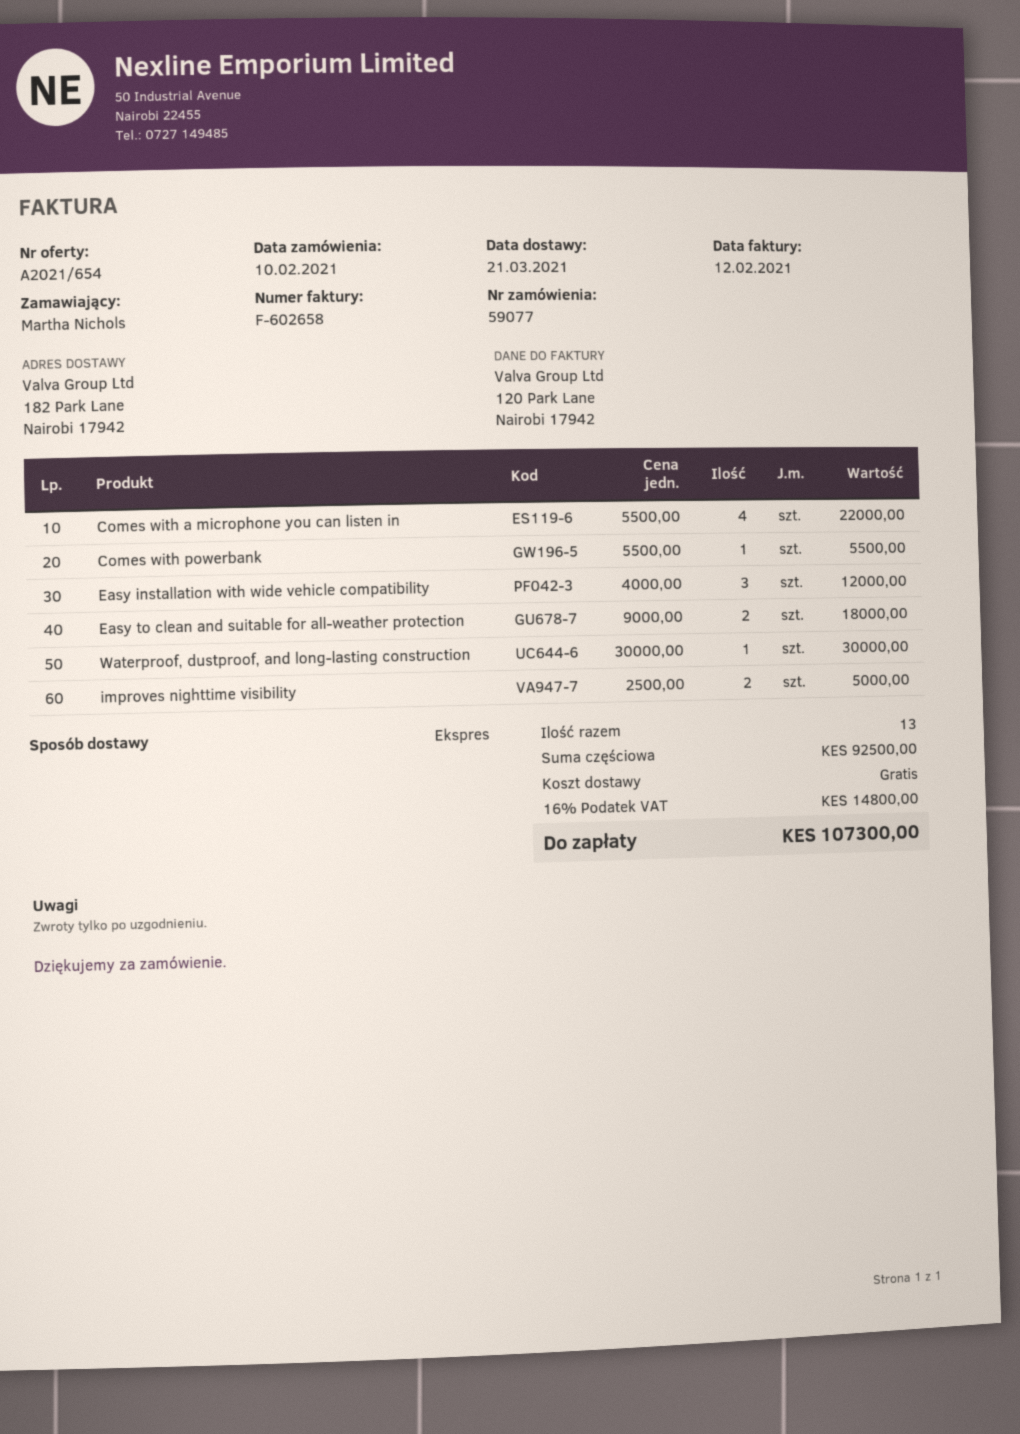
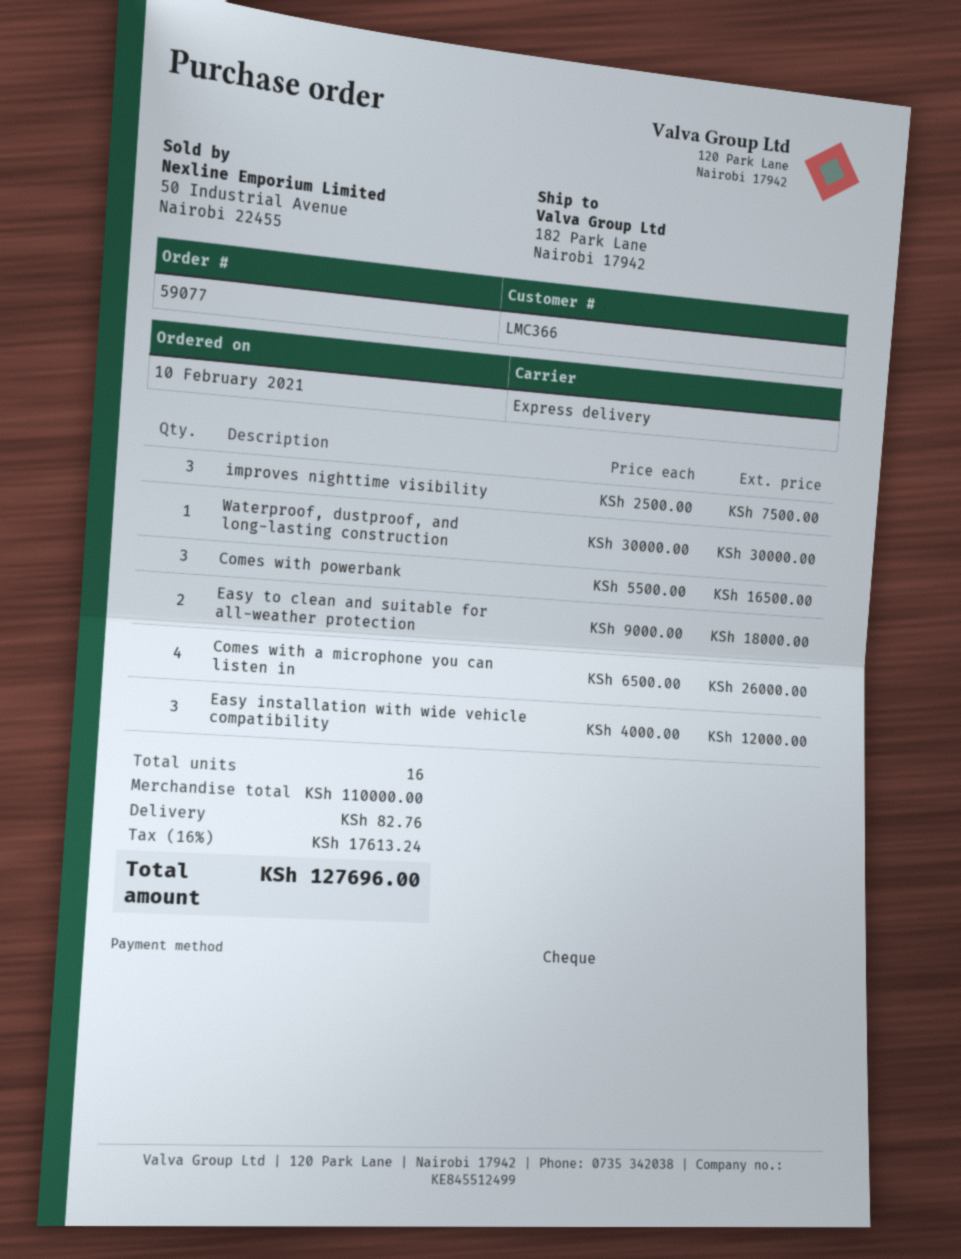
Comes with a microphone you can listen in: 4 x 5500.00 = 22000.00 -> 4 x 6500.00 = 26000.00
Comes with powerbank: 1 x 5500.00 = 5500.00 -> 3 x 5500.00 = 16500.00
improves nighttime visibility: 2 x 2500.00 = 5000.00 -> 3 x 2500.00 = 7500.00
total quantity: 13 -> 16
subtotal: 92500.00 -> 110000.00
shipping: 0.00 -> 82.76
tax: 16% = 14800.00 -> 16% = 17613.24
total: 107300.00 -> 127696.00

